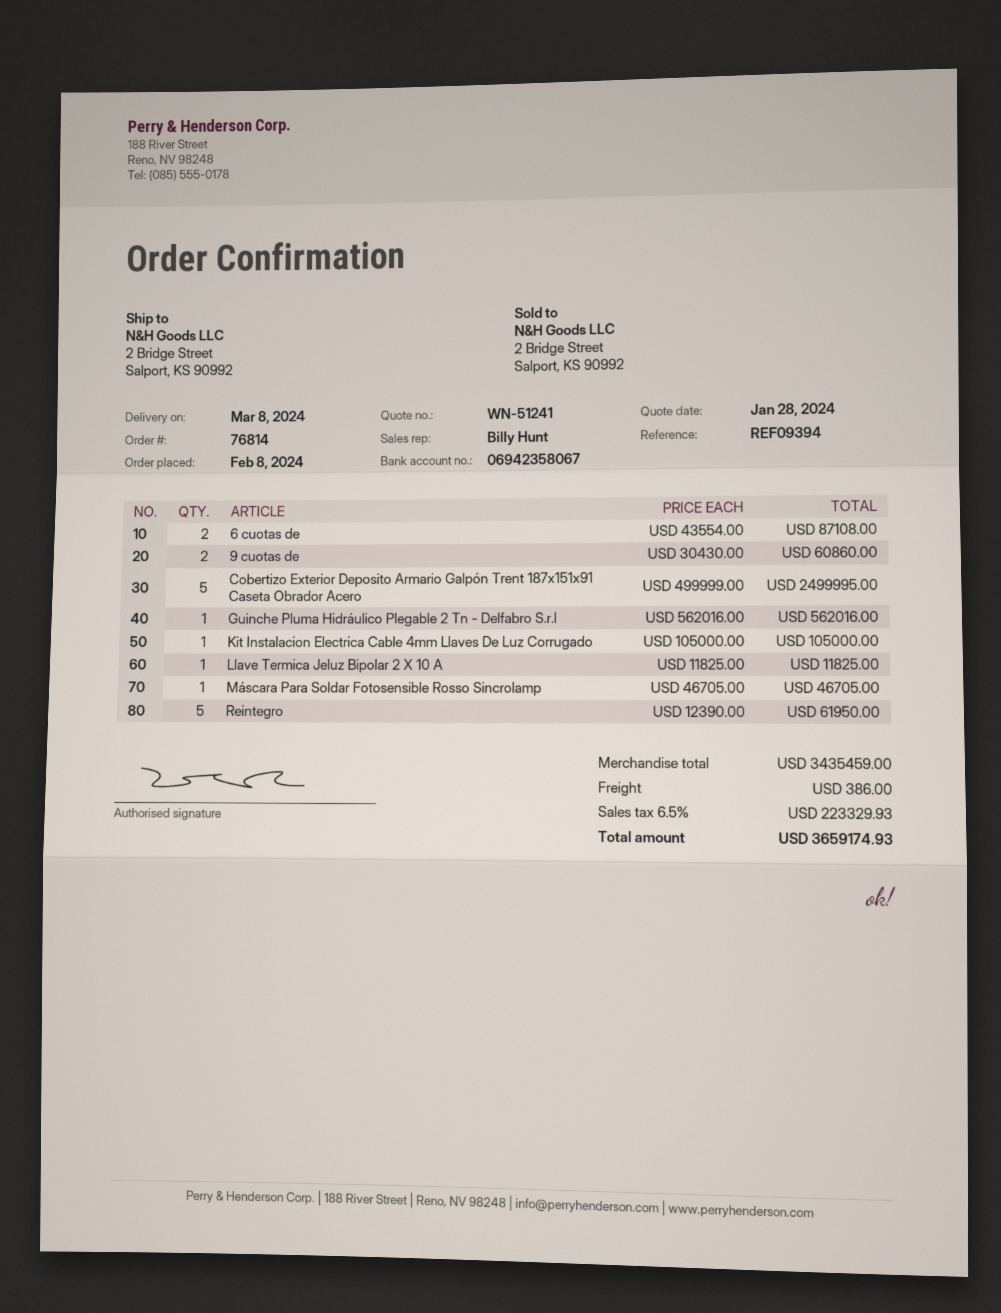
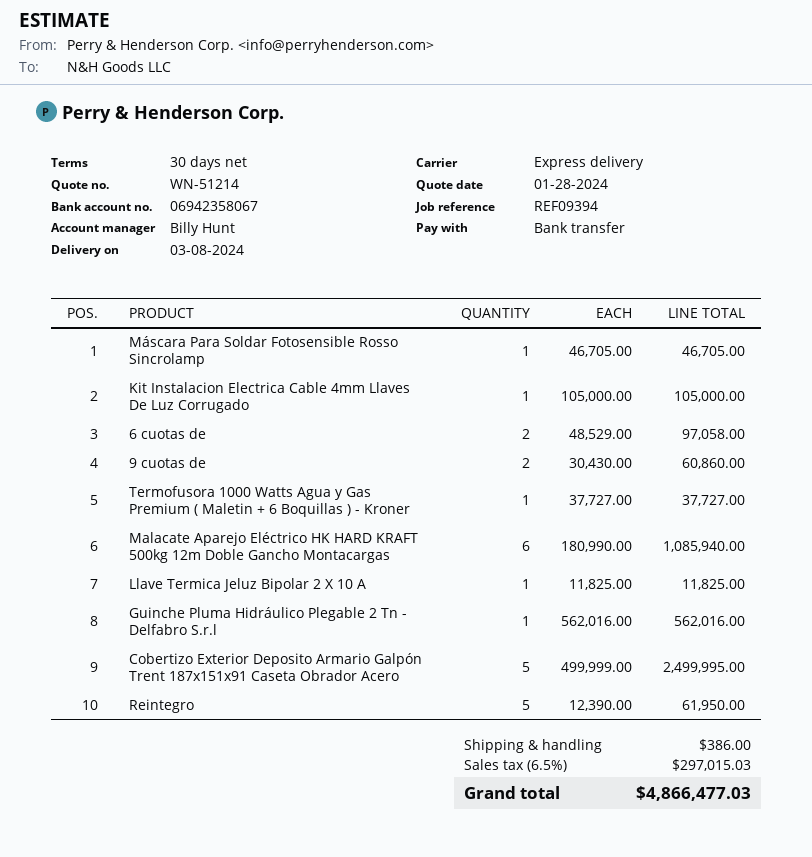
quote number: WN-51241 -> WN-51214
6 cuotas de: 2 x 43554.00 = 87108.00 -> 2 x 48529.00 = 97058.00
Termofusora 1000 Watts Agua y Gas Premium ( Maletin + 6 Boquillas ) - Kroner: none -> 1 x 37727.00 = 37727.00
Malacate Aparejo Eléctrico HK HARD KRAFT 500kg 12m Doble Gancho Montacargas: none -> 6 x 180990.00 = 1085940.00
tax: 6.5% = 223329.93 -> 6.5% = 297015.03
total: 3659174.93 -> 4866477.03

